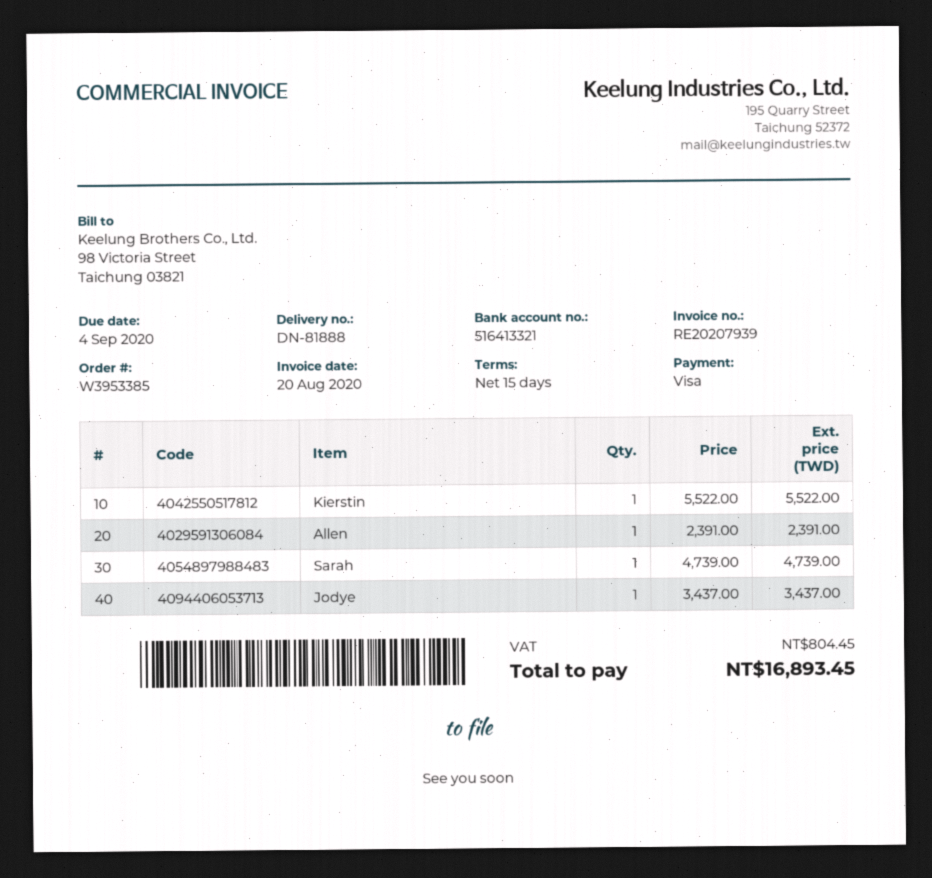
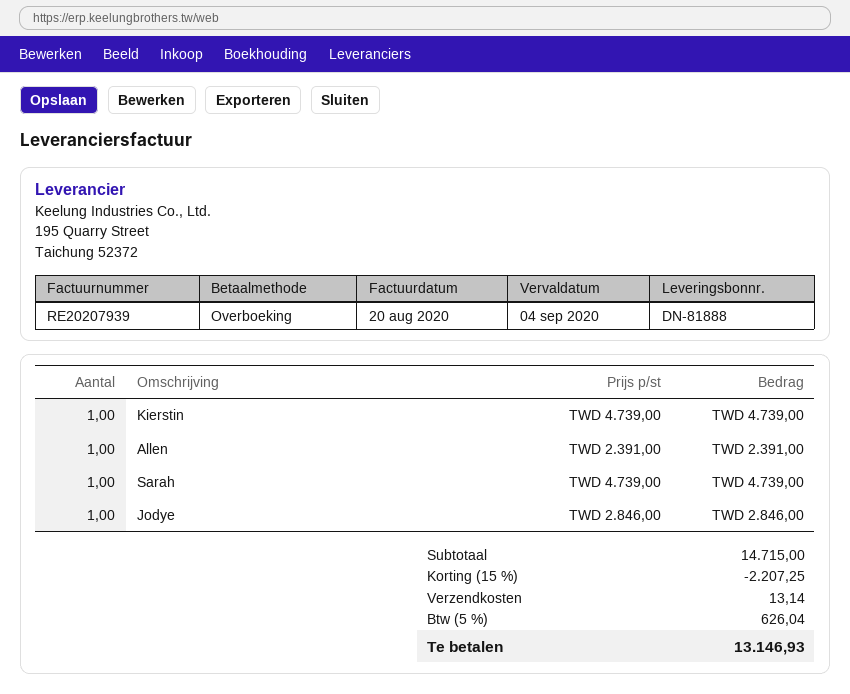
payment method: Visa -> bank transfer
Kierstin: 1 x 5522.00 = 5522.00 -> 1 x 4739.00 = 4739.00
Jodye: 1 x 3437.00 = 3437.00 -> 1 x 2846.00 = 2846.00
discount: none -> 15% = 2207.25
shipping: none -> 13.14
tax: 804.45 -> 626.04
total: 16893.45 -> 13146.93

